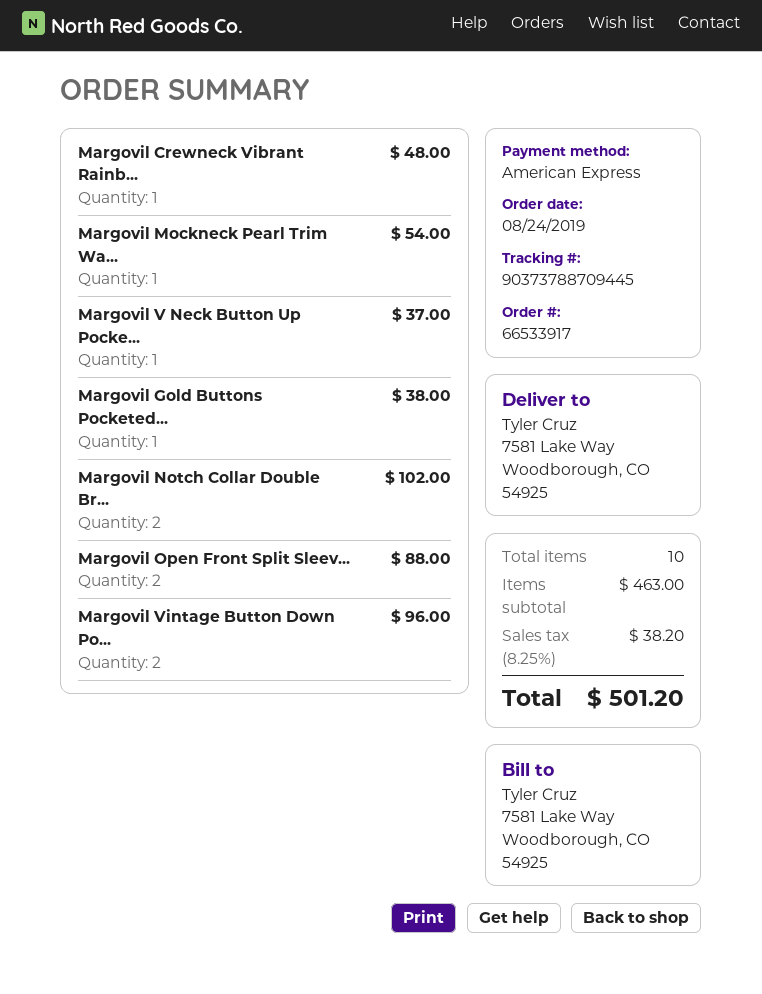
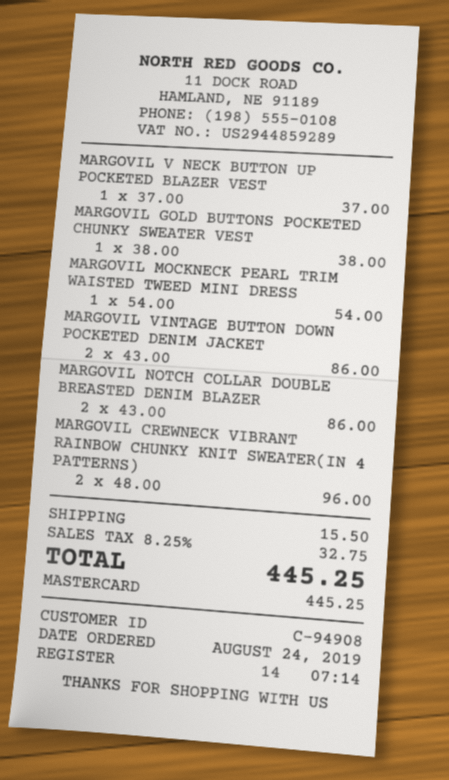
payment method: American Express -> Mastercard
Margovil Crewneck Vibrant Rainb...: 1 for 48.00 -> 2 for 96.00
Margovil Notch Collar Double Br...: 2 for 102.00 -> 2 for 86.00
Margovil Open Front Split Sleev...: 2 for 88.00 -> none
Margovil Vintage Button Down Po...: 2 for 96.00 -> 2 for 86.00
shipping: none -> 15.50
tax: 8.25% = 38.20 -> 8.25% = 32.75
total: 501.20 -> 445.25

